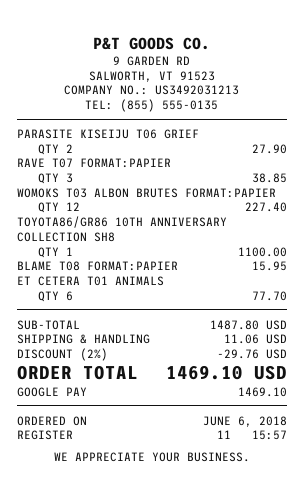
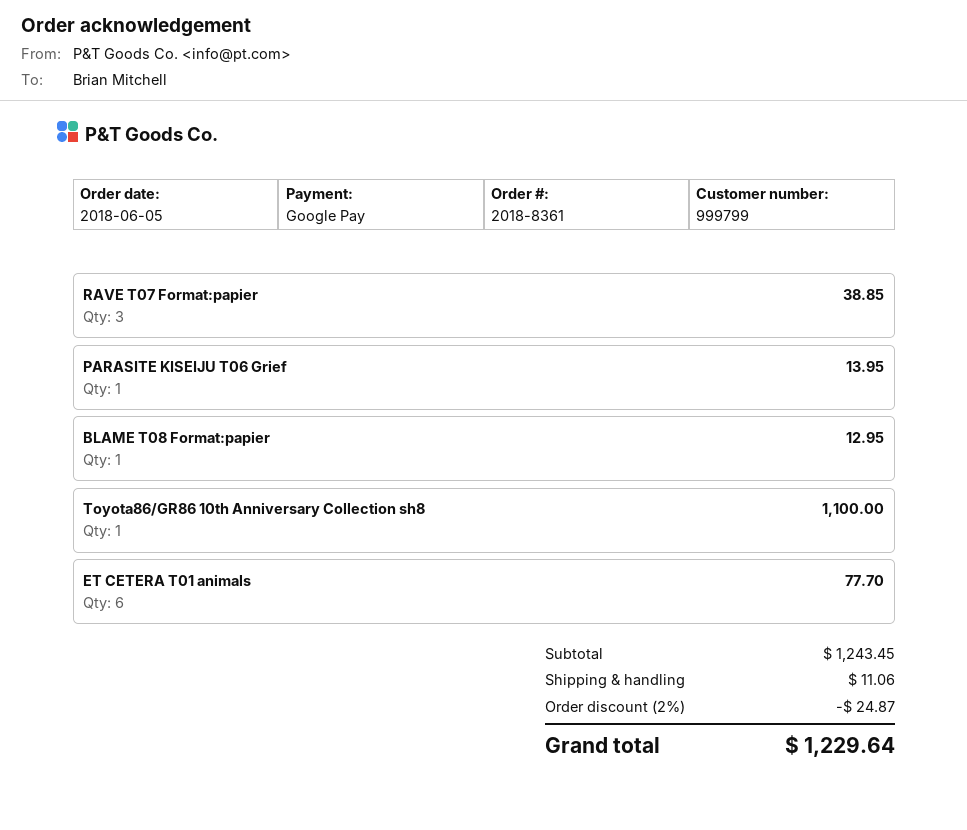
order date: 2018-06-06 -> 2018-06-05
PARASITE KISEIJU T06 GRIEF: 2 for 27.90 -> 1 for 13.95
WOMOKS T03 ALBON BRUTES FORMAT:PAPIER: 12 for 227.40 -> none
BLAME T08 FORMAT:PAPIER: 1 for 15.95 -> 1 for 12.95
subtotal: 1487.80 -> 1243.45
discount: 2% = 29.76 -> 2% = 24.87
total: 1469.10 -> 1229.64

